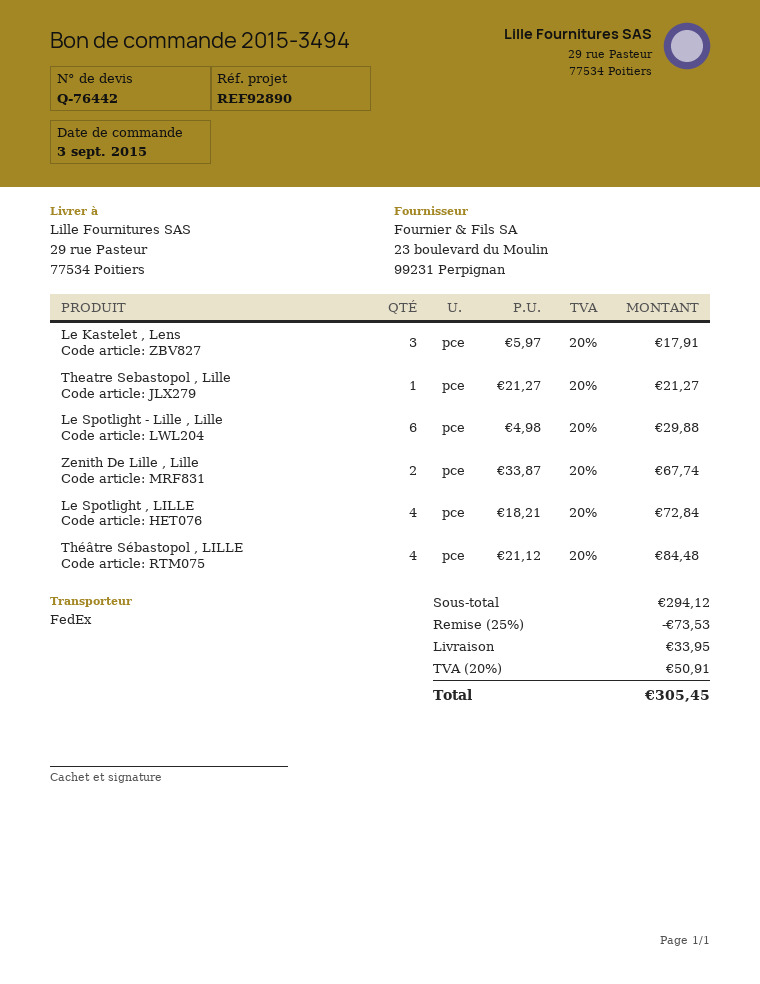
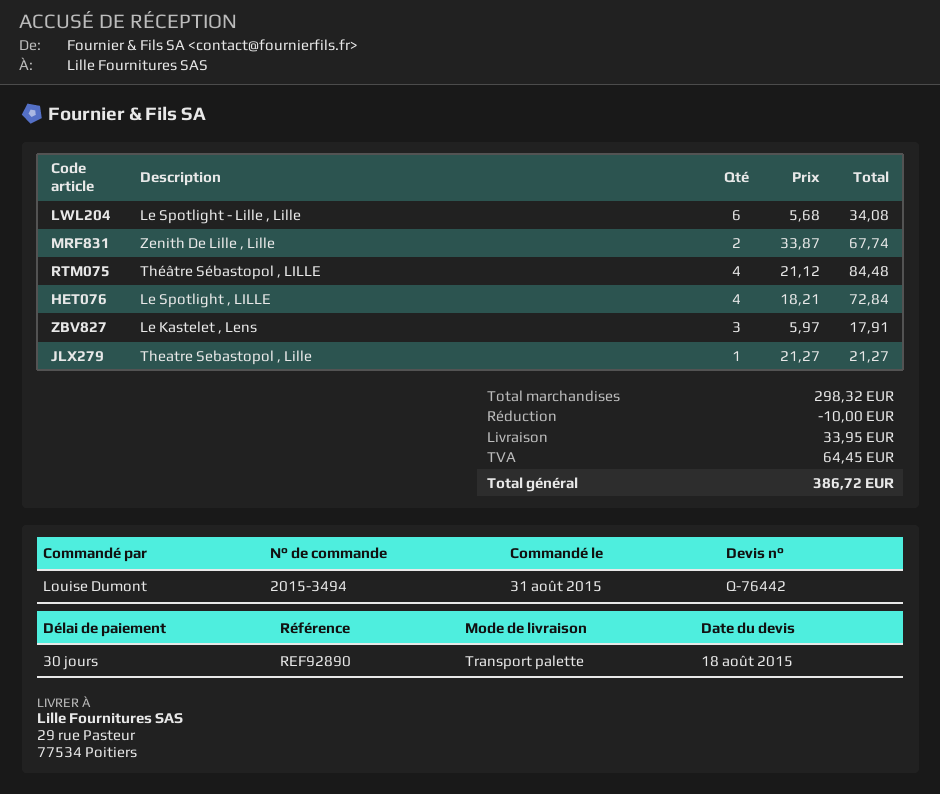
order date: 2015-09-03 -> 2015-08-31
shipping method: FedEx -> pallet freight
Le Spotlight - Lille , Lille: 6 x 4.98 = 29.88 -> 6 x 5.68 = 34.08
subtotal: 294.12 -> 298.32
discount: 73.53 -> 10.00
tax: 50.91 -> 64.45
total: 305.45 -> 386.72

